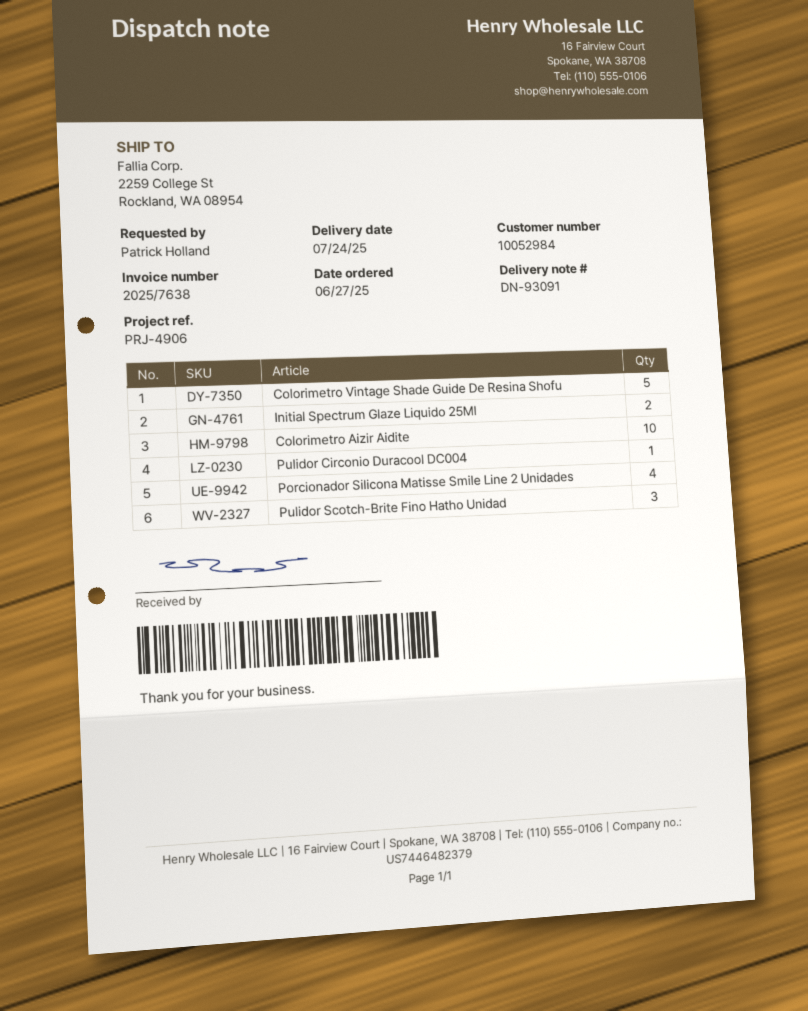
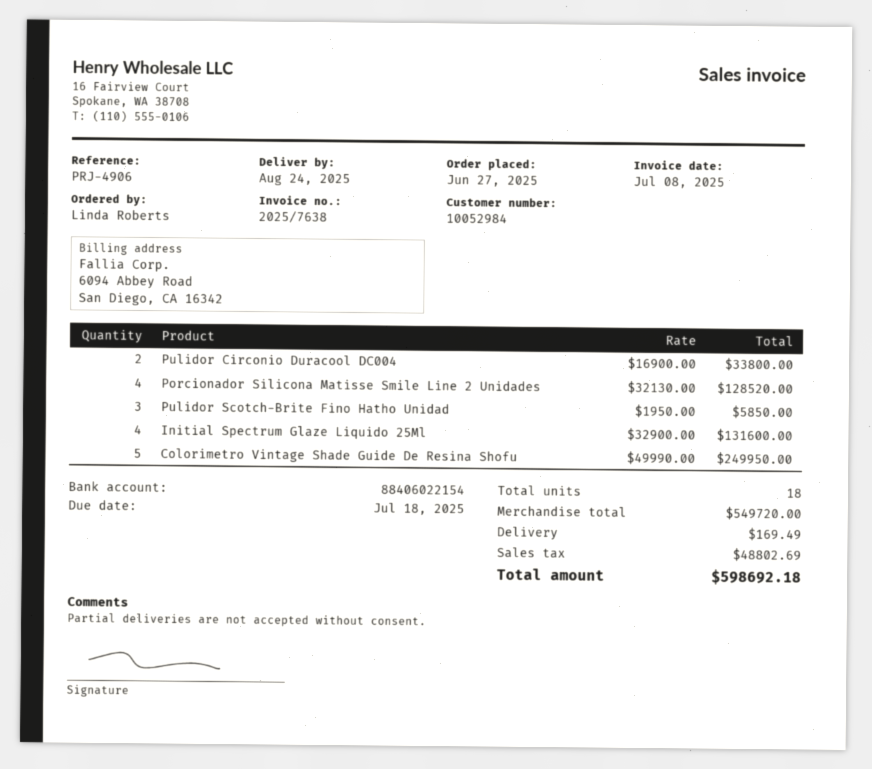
delivery date: 2025-07-24 -> 2025-08-24
ordered by: Patrick Holland -> Linda Roberts
Initial Spectrum Glaze Liquido 25Ml: 2 -> 4
Colorimetro Aizir Aidite: 10 -> none
Pulidor Circonio Duracool DC004: 1 -> 2

